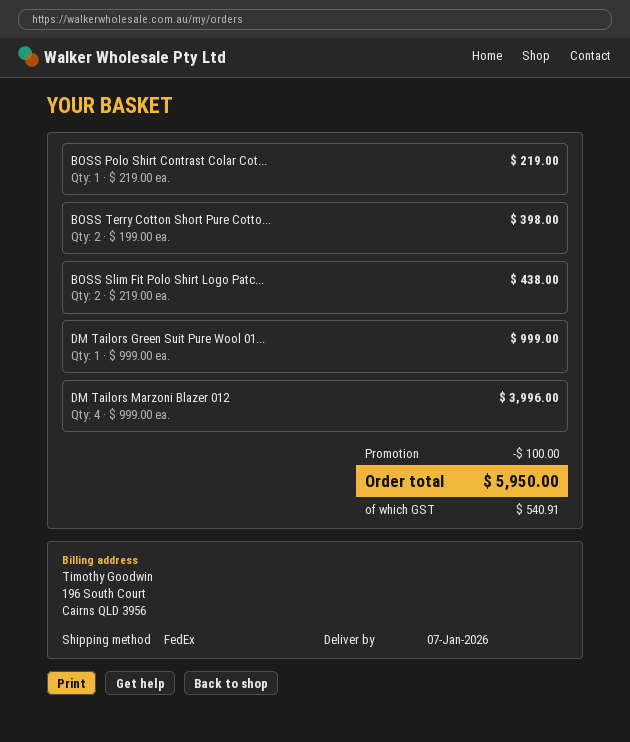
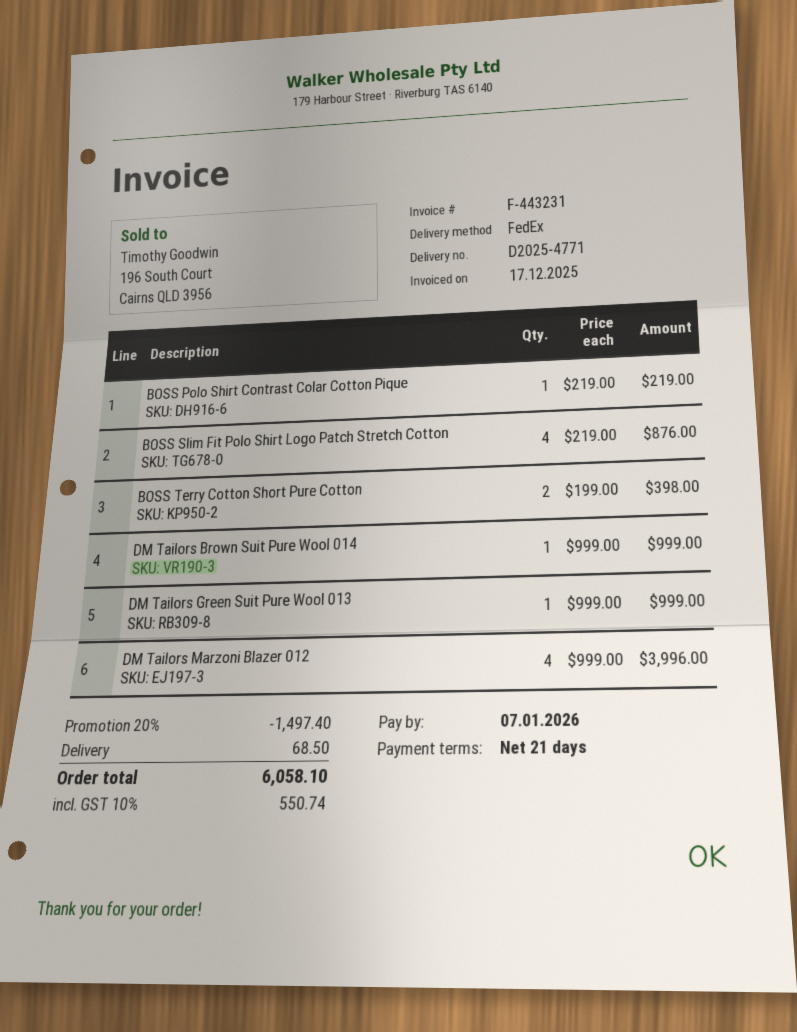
BOSS Slim Fit Polo Shirt Logo Patc...: 2 x 219.00 = 438.00 -> 4 x 219.00 = 876.00
DM Tailors Brown Suit Pure Wool 014: none -> 1 x 999.00 = 999.00
discount: 100.00 -> 1497.40
shipping: none -> 68.50
tax: 540.91 -> 550.74
total: 5950.00 -> 6058.10

